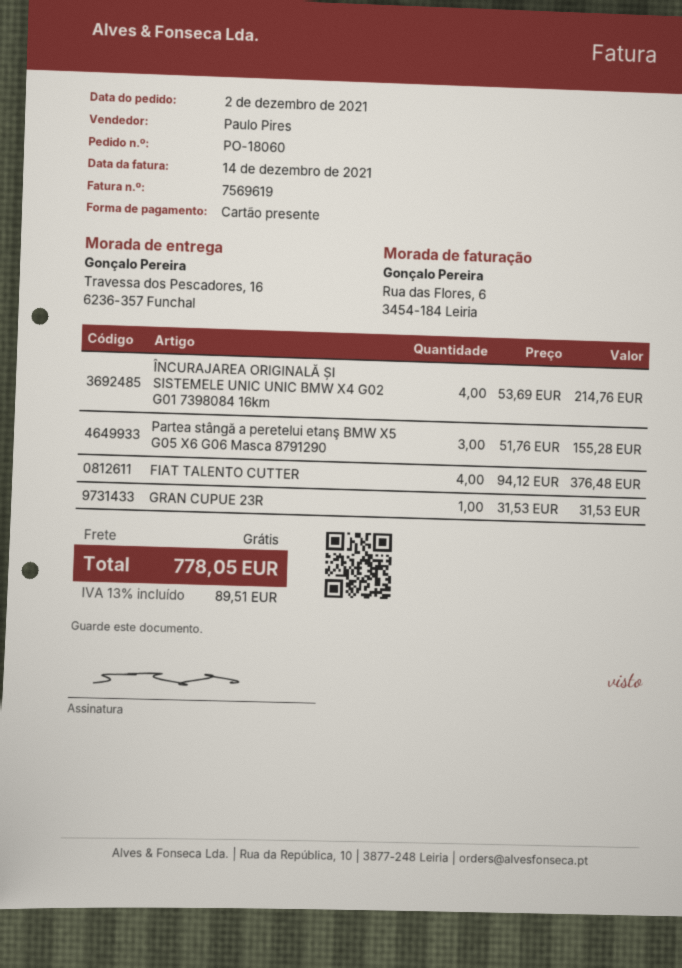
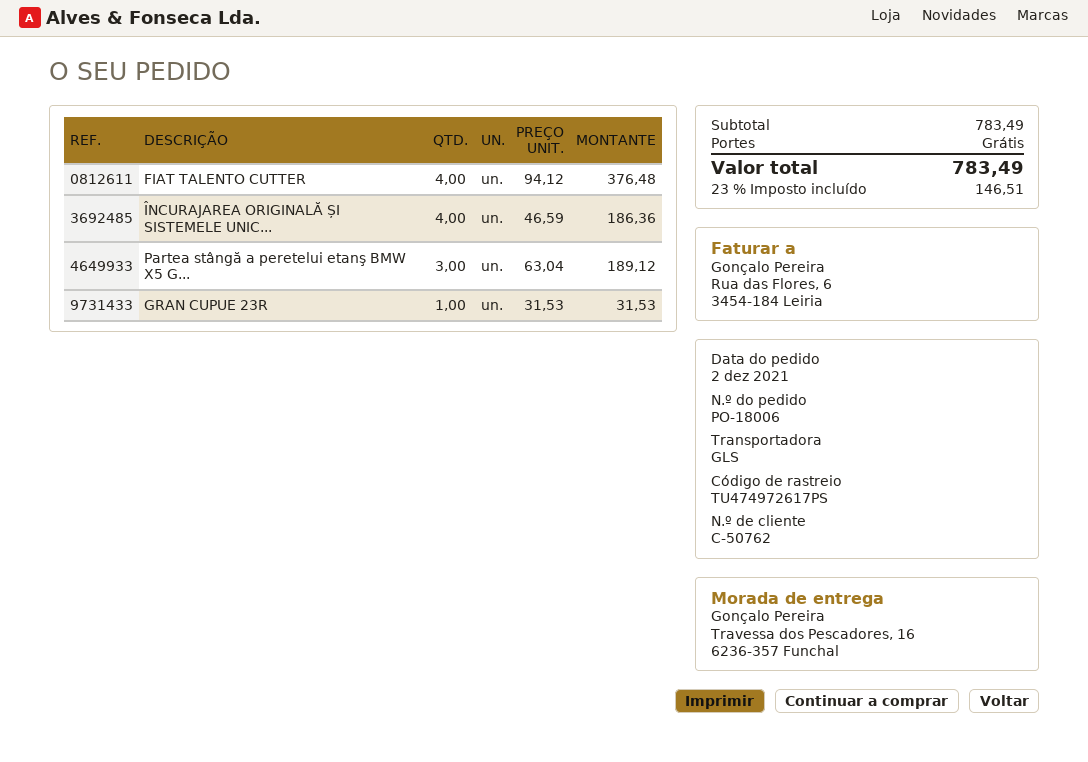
order number: PO-18060 -> PO-18006
ÎNCURAJAREA ORIGINALĂ ȘI SISTEMELE UNIC UNIC BMW X4 G02 G01 7398084 16km: 4 x 53.69 = 214.76 -> 4 x 46.59 = 186.36
Partea stângă a peretelui etanş BMW X5 G05 X6 G06 Masca 8791290: 3 x 51.76 = 155.28 -> 3 x 63.04 = 189.12
tax: 13% = 89.51 -> 23% = 146.51
total: 778.05 -> 783.49

